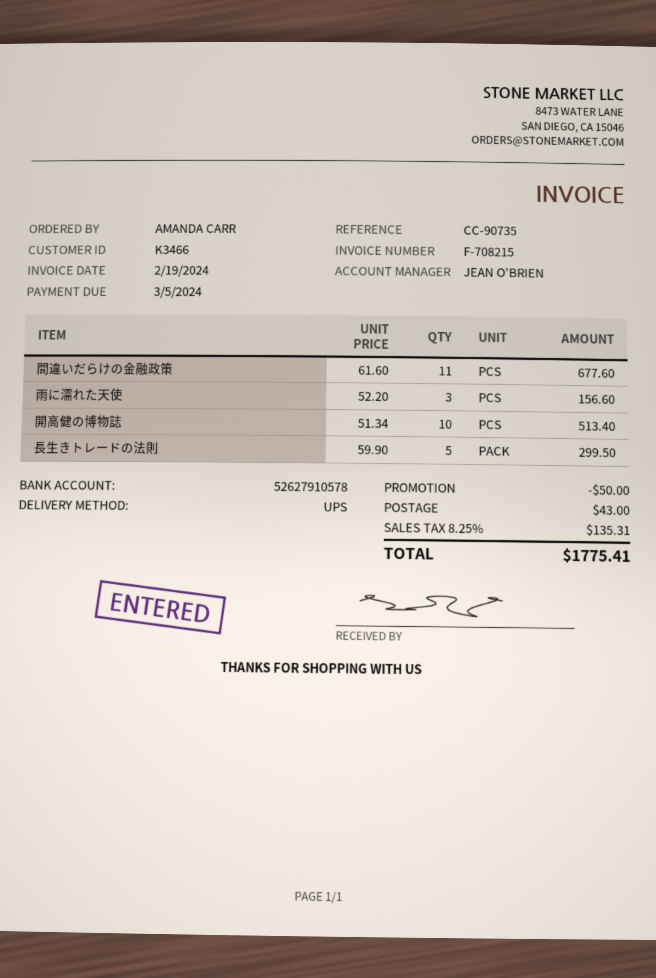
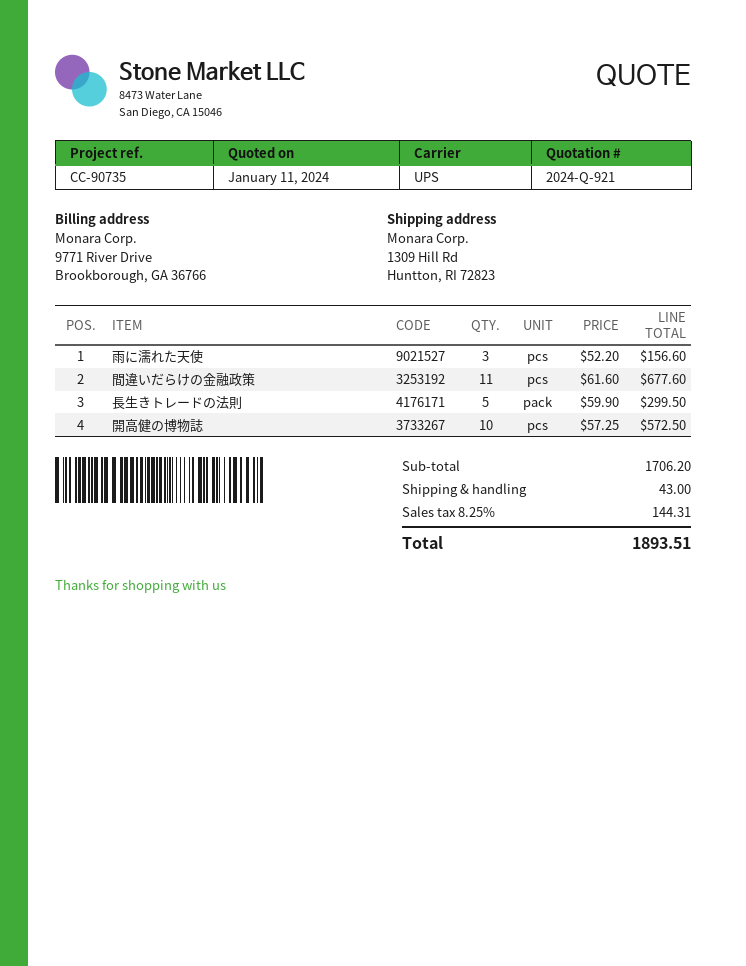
開高健の博物誌: 10 x 51.34 = 513.40 -> 10 x 57.25 = 572.50
discount: 50.00 -> none
tax: 8.25% = 135.31 -> 8.25% = 144.31
total: 1775.41 -> 1893.51

